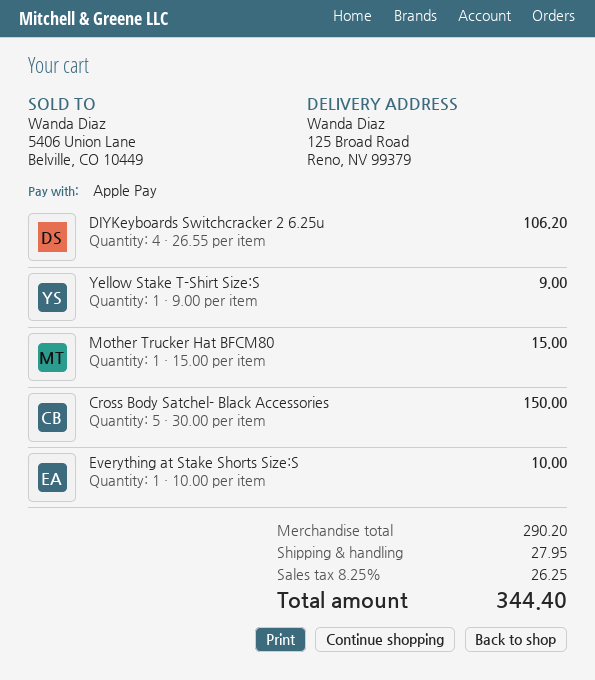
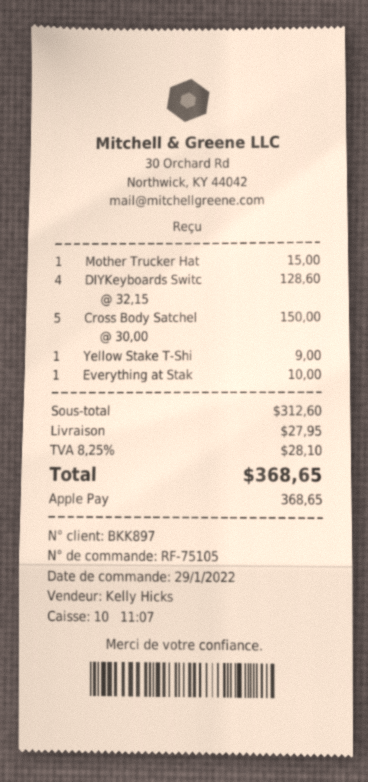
DIYKeyboards Switchcracker 2 6.25u: 4 x 26.55 = 106.20 -> 4 x 32.15 = 128.60
subtotal: 290.20 -> 312.60
tax: 8.25% = 26.25 -> 8.25% = 28.10
total: 344.40 -> 368.65

